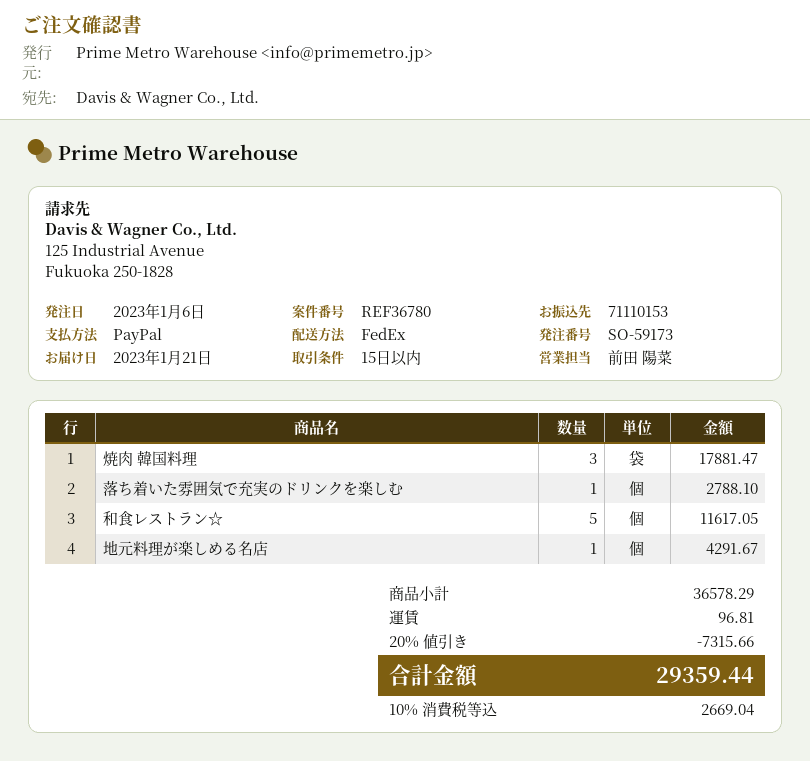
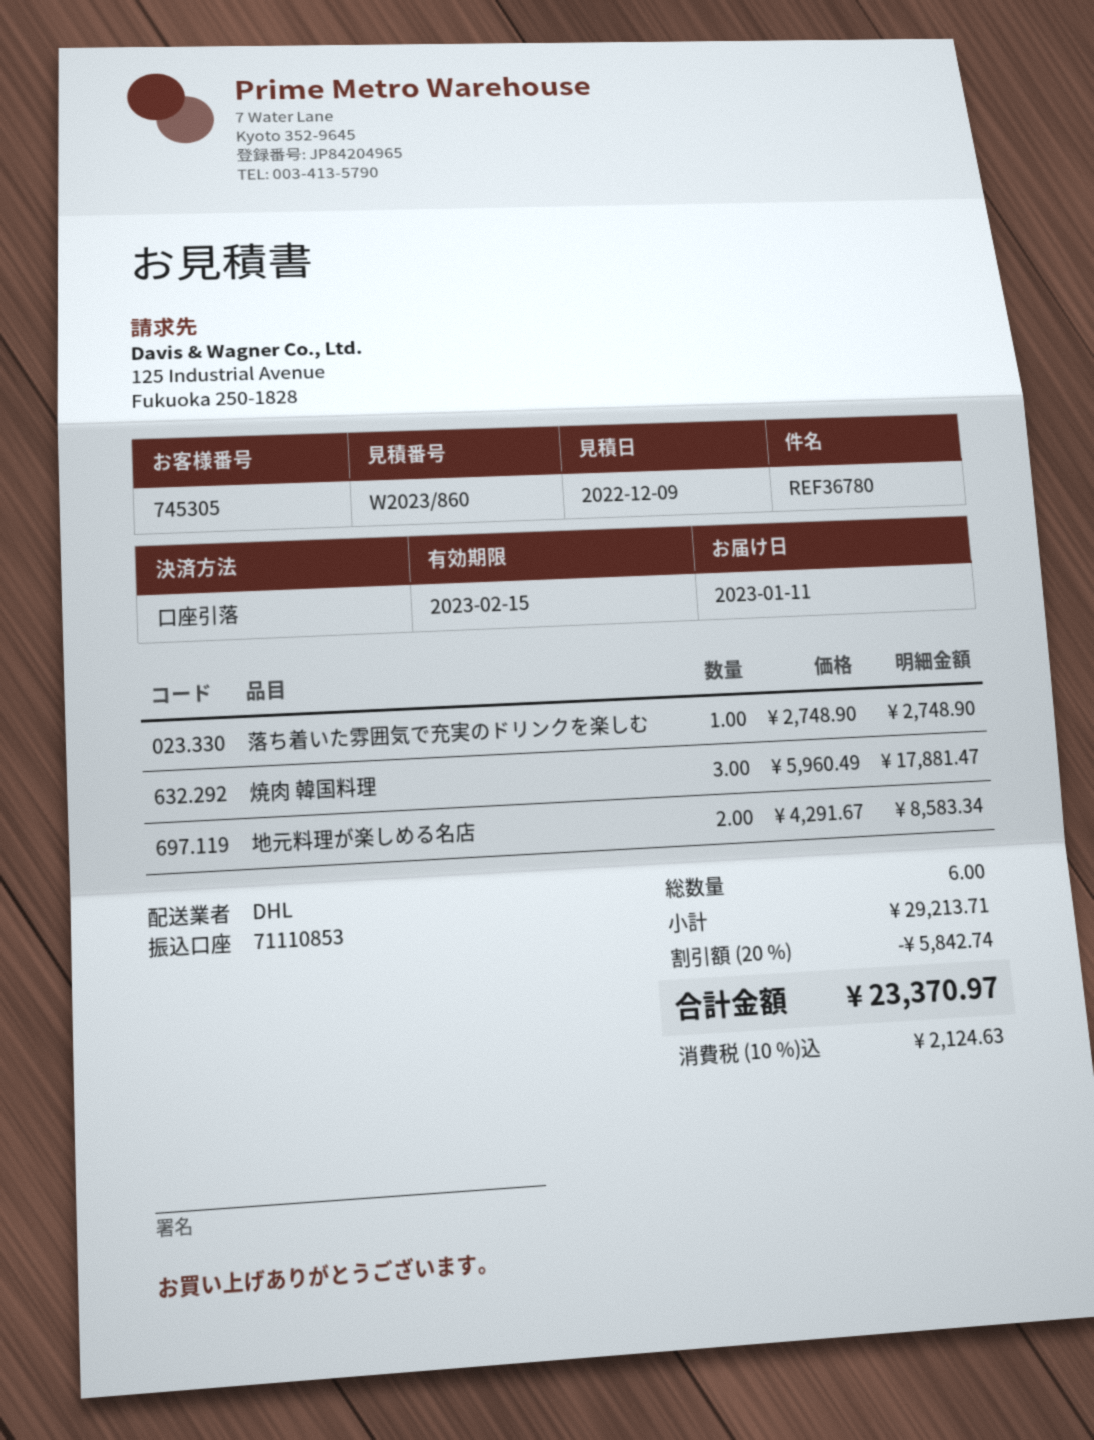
delivery date: 2023-01-21 -> 2023-01-11
payment method: PayPal -> direct debit
bank account: 71110153 -> 71110853
shipping method: FedEx -> DHL
落ち着いた雰囲気で充実のドリンクを楽しむ: 1 for 2788.10 -> 1 for 2748.90
和食レストラン☆: 5 for 11617.05 -> none
地元料理が楽しめる名店: 1 for 4291.67 -> 2 for 8583.34
subtotal: 36578.29 -> 29213.71
discount: 20% = 7315.66 -> 20% = 5842.74
shipping: 96.81 -> none
tax: 10% = 2669.04 -> 10% = 2124.63
total: 29359.44 -> 23370.97

